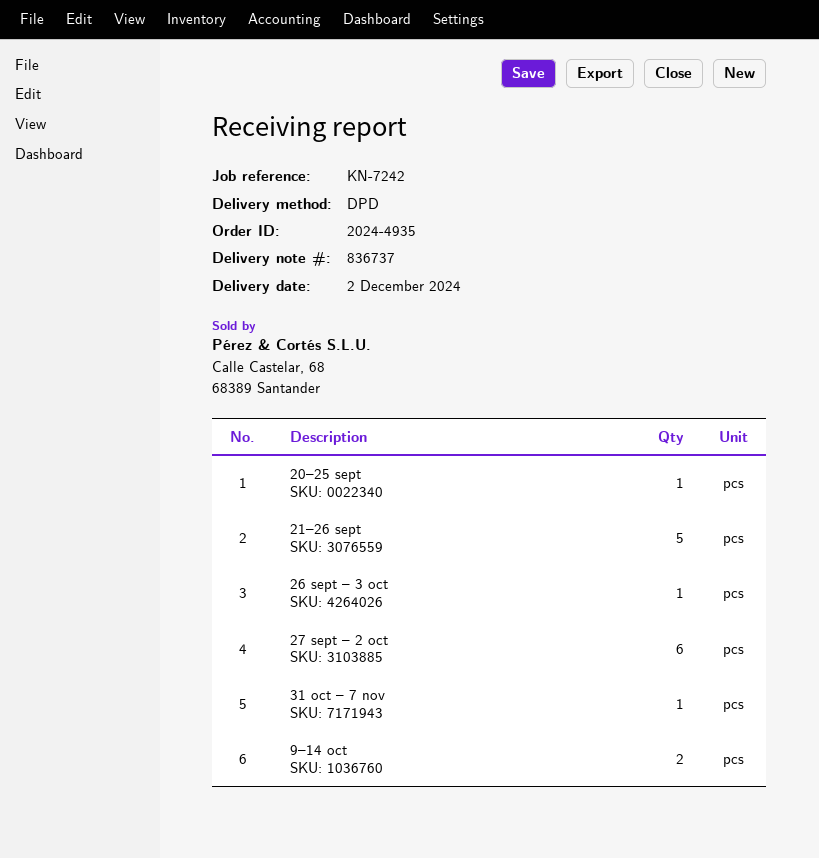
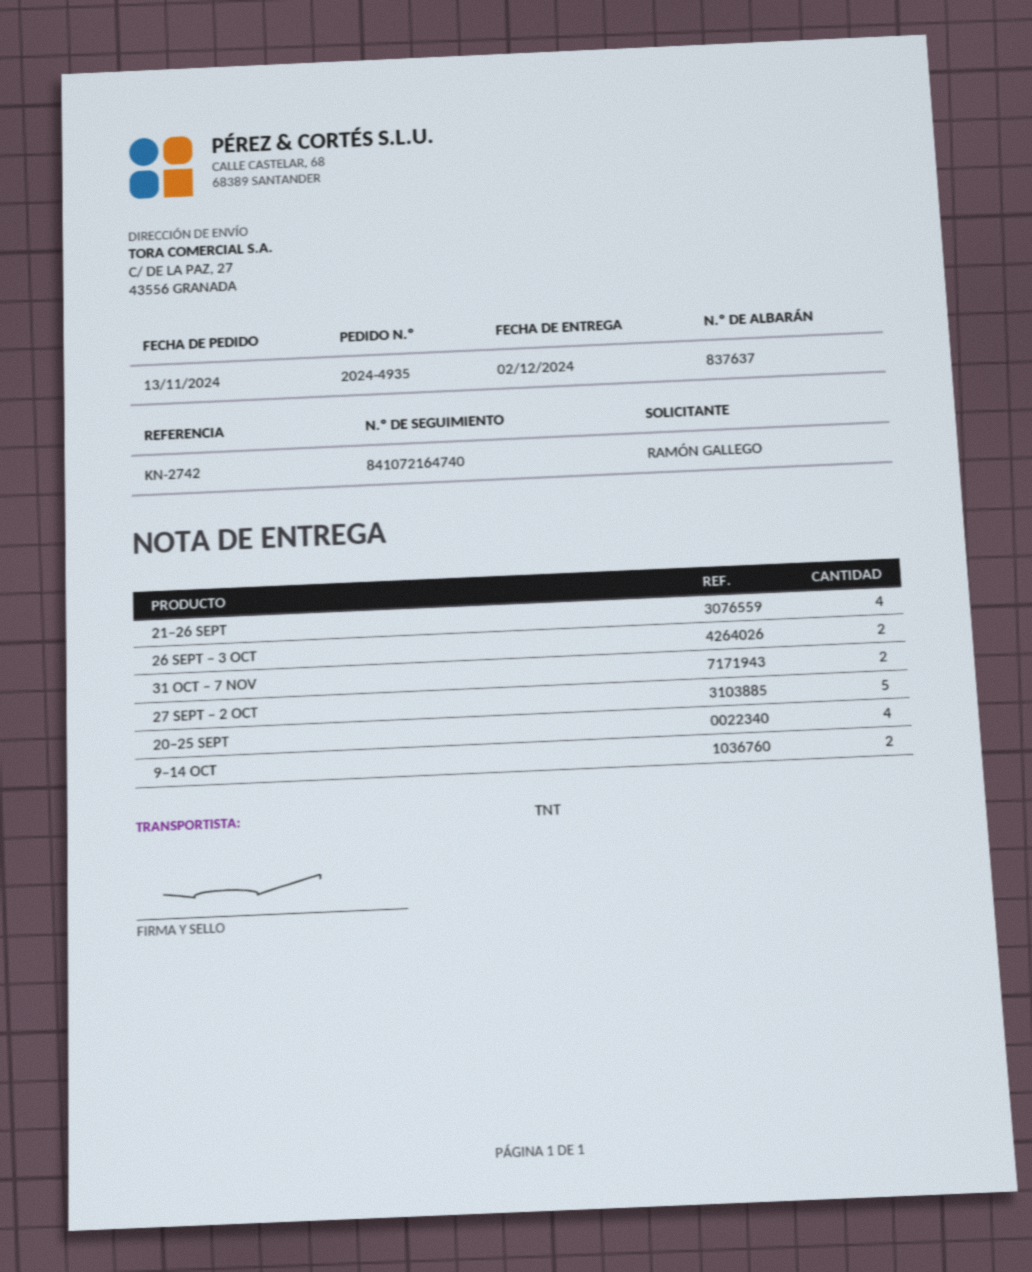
delivery note number: 836737 -> 837637
reference: KN-7242 -> KN-2742
shipping method: DPD -> TNT
20–25 sept: 1 -> 4
21–26 sept: 5 -> 4
26 sept – 3 oct: 1 -> 2
27 sept – 2 oct: 6 -> 5
31 oct – 7 nov: 1 -> 2

